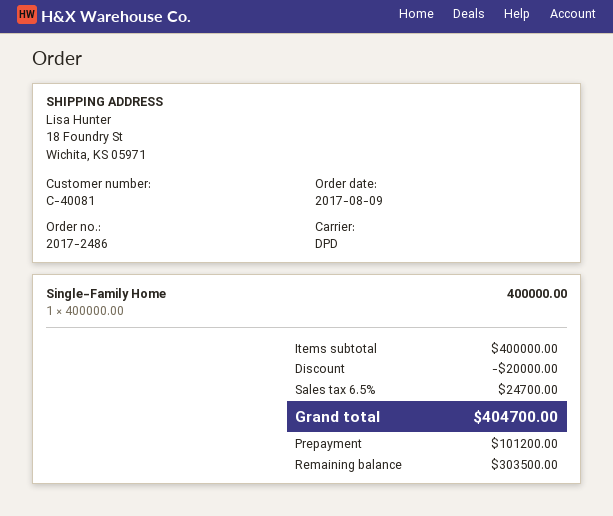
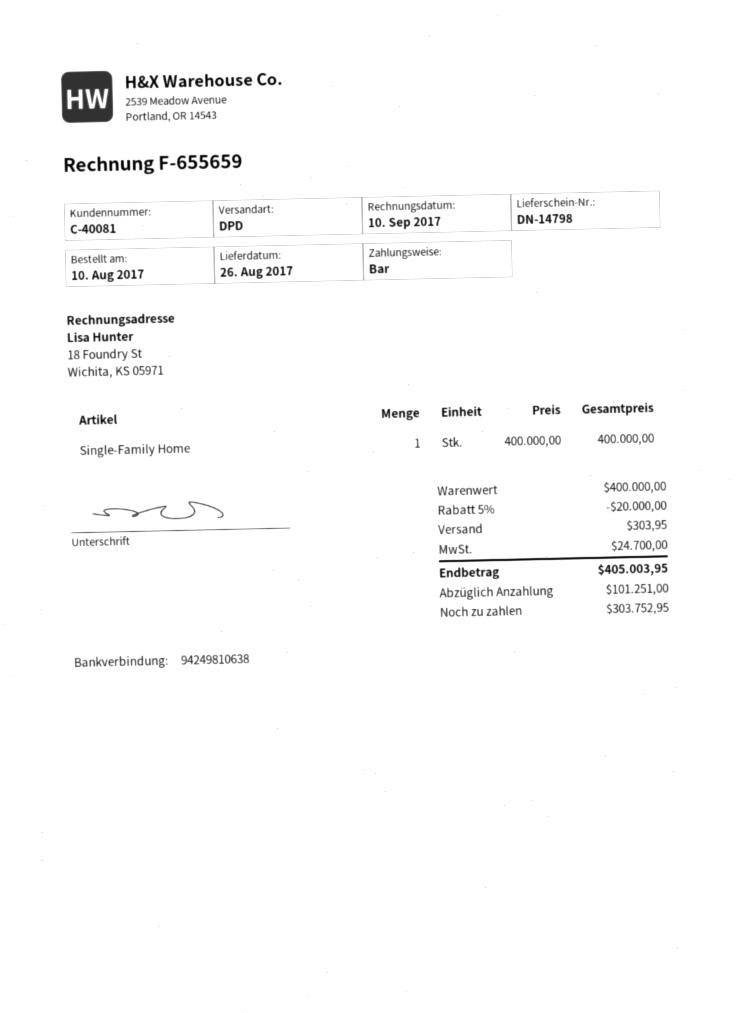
order date: 2017-08-09 -> 2017-08-10
shipping: none -> 303.95
total: 404700.00 -> 405003.95
deposit: 101200.00 -> 101251.00
balance: 303500.00 -> 303752.95

